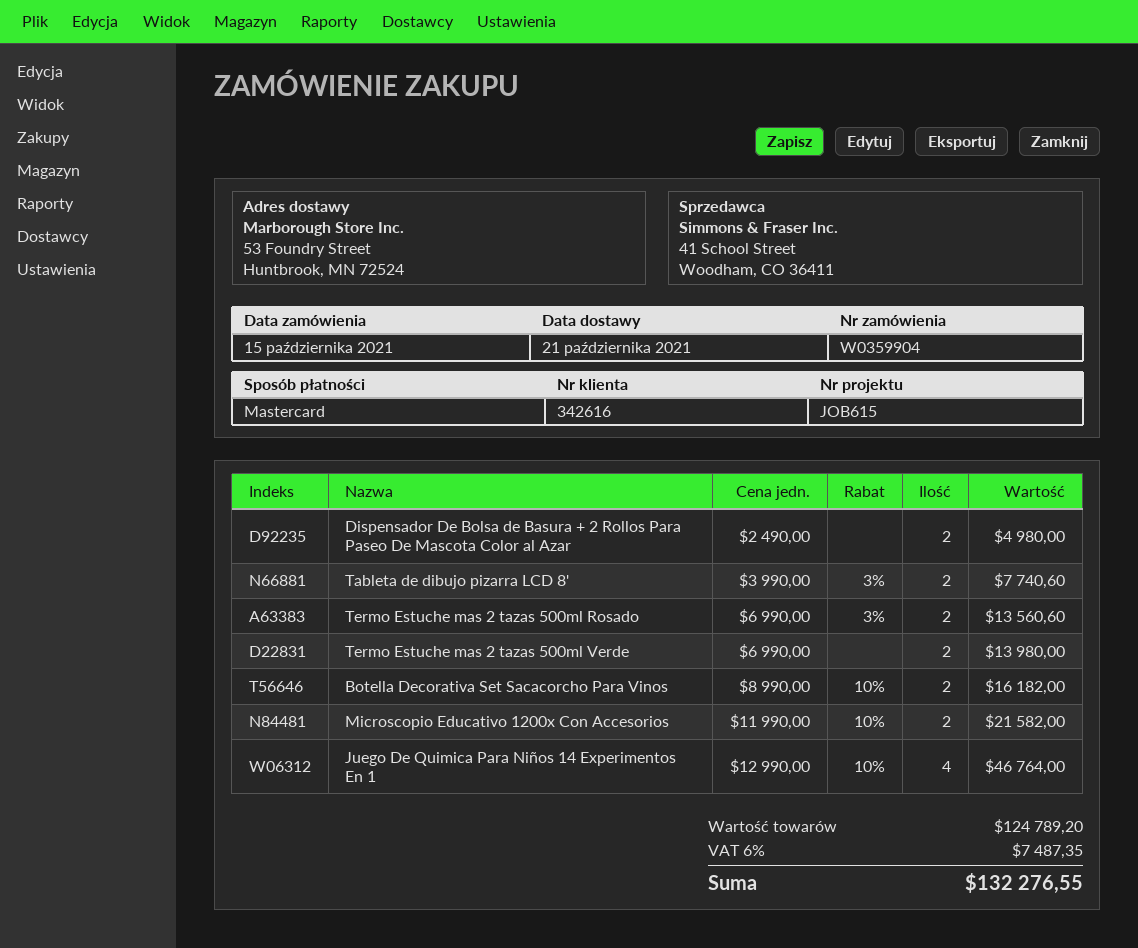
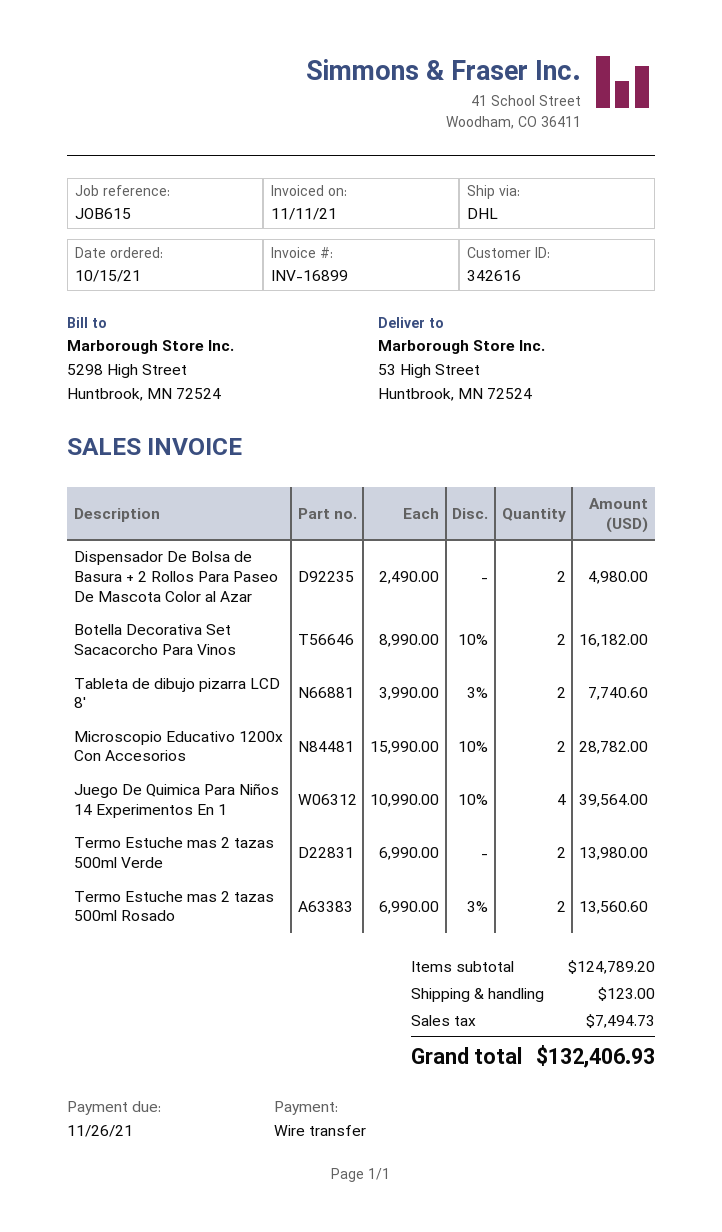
payment method: Mastercard -> bank transfer
ship to: 53 Foundry Street, Huntbrook, MN 72524 -> 53 High Street, Huntbrook, MN 72524
Microscopio Educativo 1200x Con Accesorios: 2 x 11990.00 - 10% = 21582.00 -> 2 x 15990.00 - 10% = 28782.00
Juego De Quimica Para Niños 14 Experimentos En 1: 4 x 12990.00 - 10% = 46764.00 -> 4 x 10990.00 - 10% = 39564.00
shipping: none -> 123.00
tax: 7487.35 -> 7494.73
total: 132276.55 -> 132406.93

